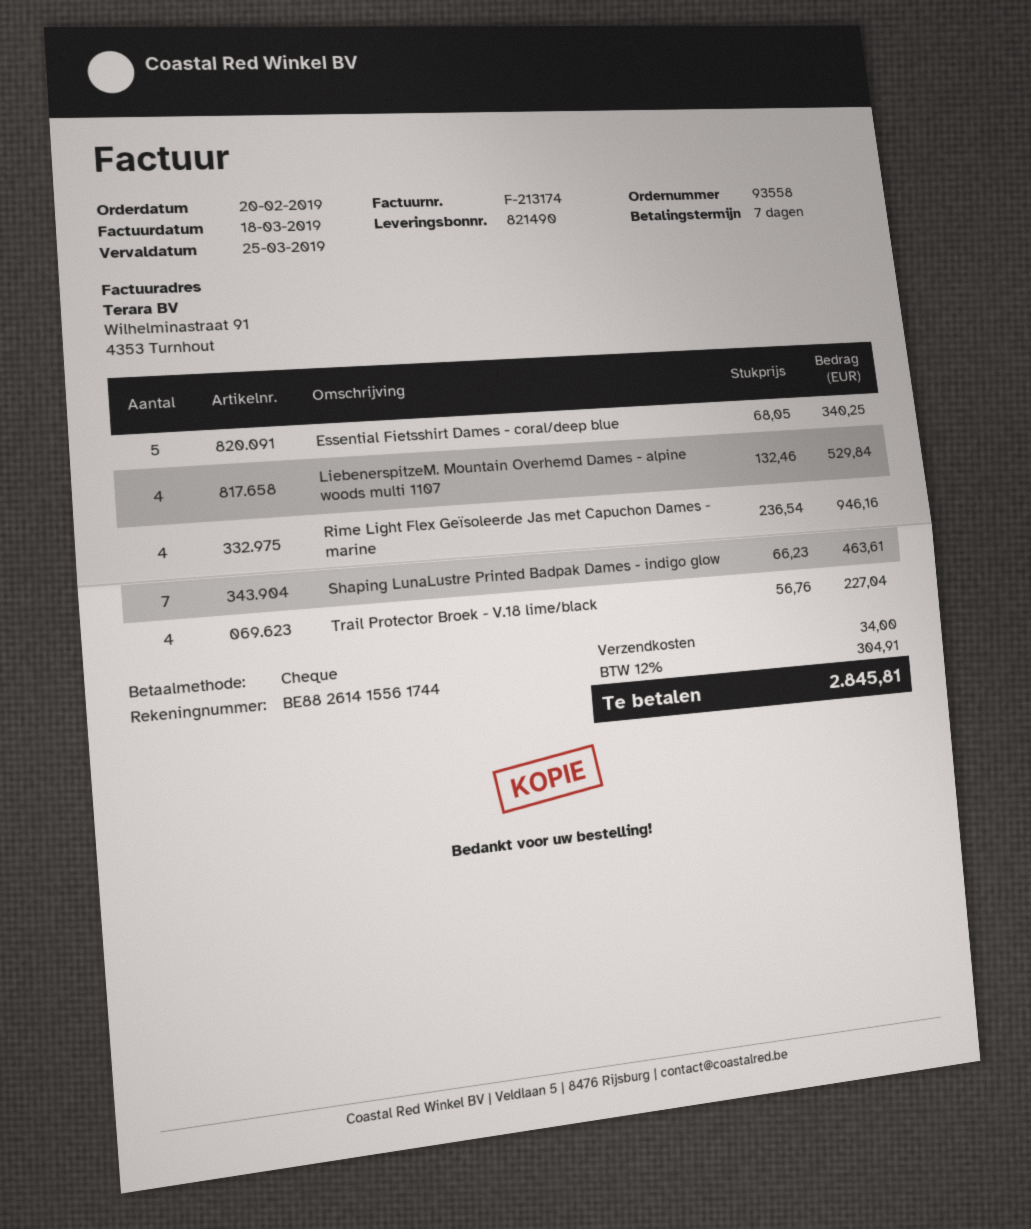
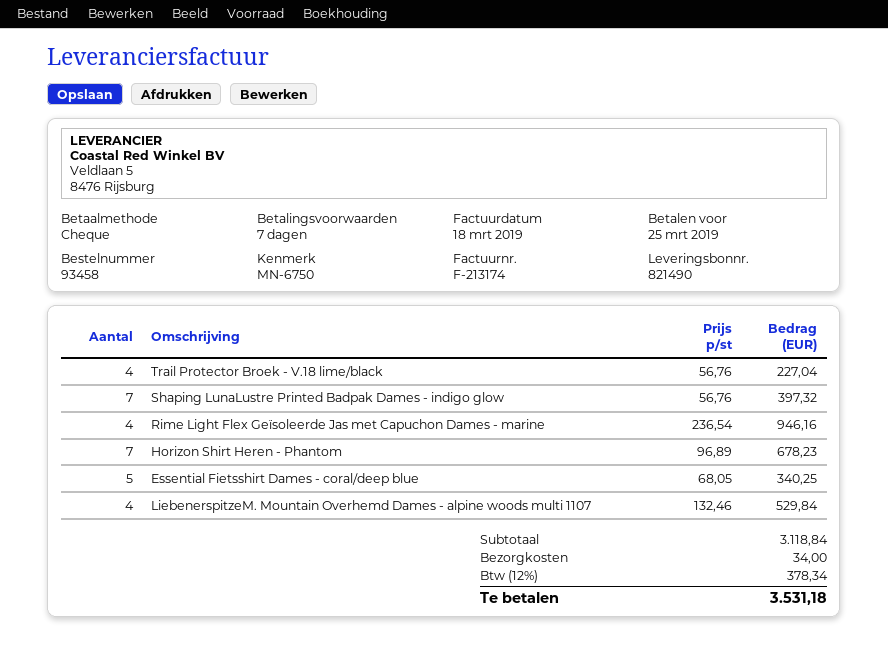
order number: 93558 -> 93458
Shaping LunaLustre Printed Badpak Dames - indigo glow: 7 x 66.23 = 463.61 -> 7 x 56.76 = 397.32
Horizon Shirt Heren - Phantom: none -> 7 x 96.89 = 678.23
tax: 12% = 304.91 -> 12% = 378.34
total: 2845.81 -> 3531.18

